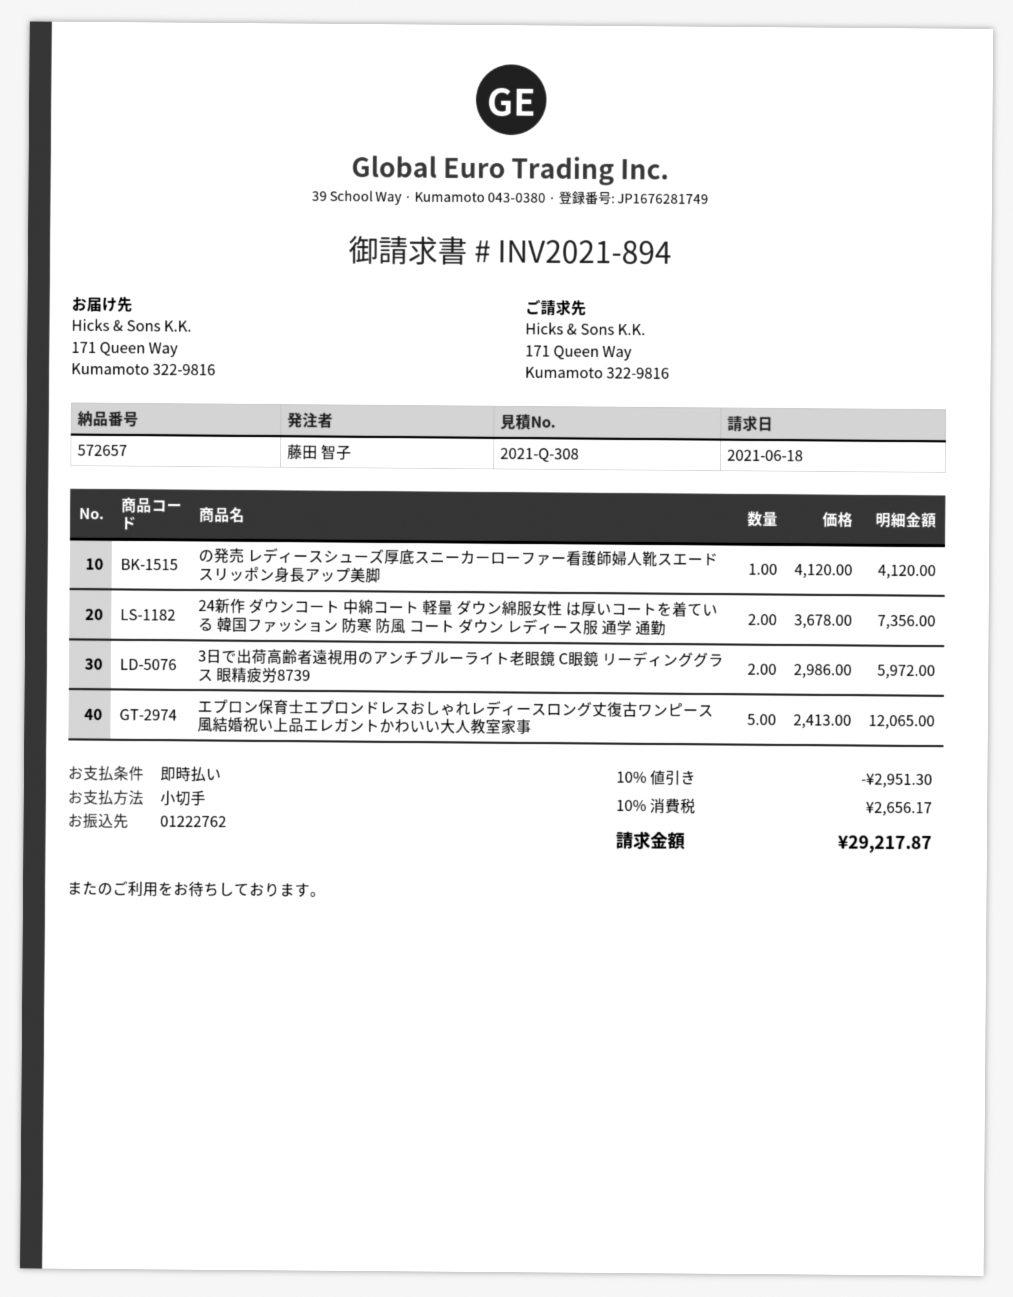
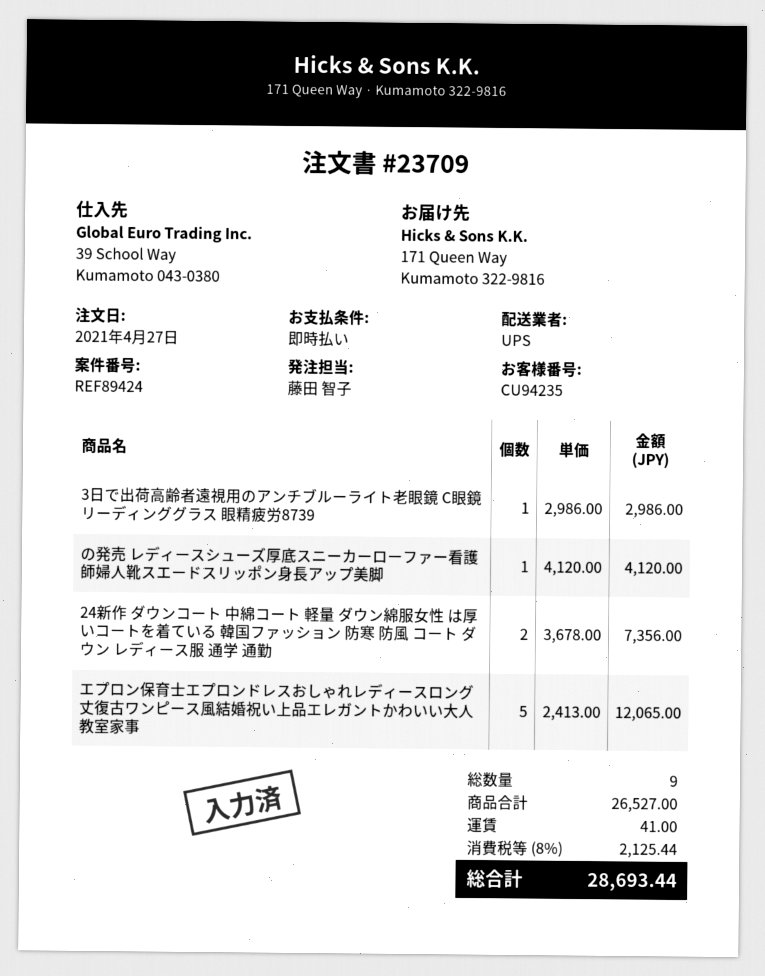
3日で出荷高齢者遠視用のアンチブルーライト老眼鏡 C眼鏡 リーディンググラス 眼精疲労8739: 2 x 2986.00 = 5972.00 -> 1 x 2986.00 = 2986.00
discount: 10% = 2951.30 -> none
shipping: none -> 41.00
tax: 10% = 2656.17 -> 8% = 2125.44
total: 29217.87 -> 28693.44

